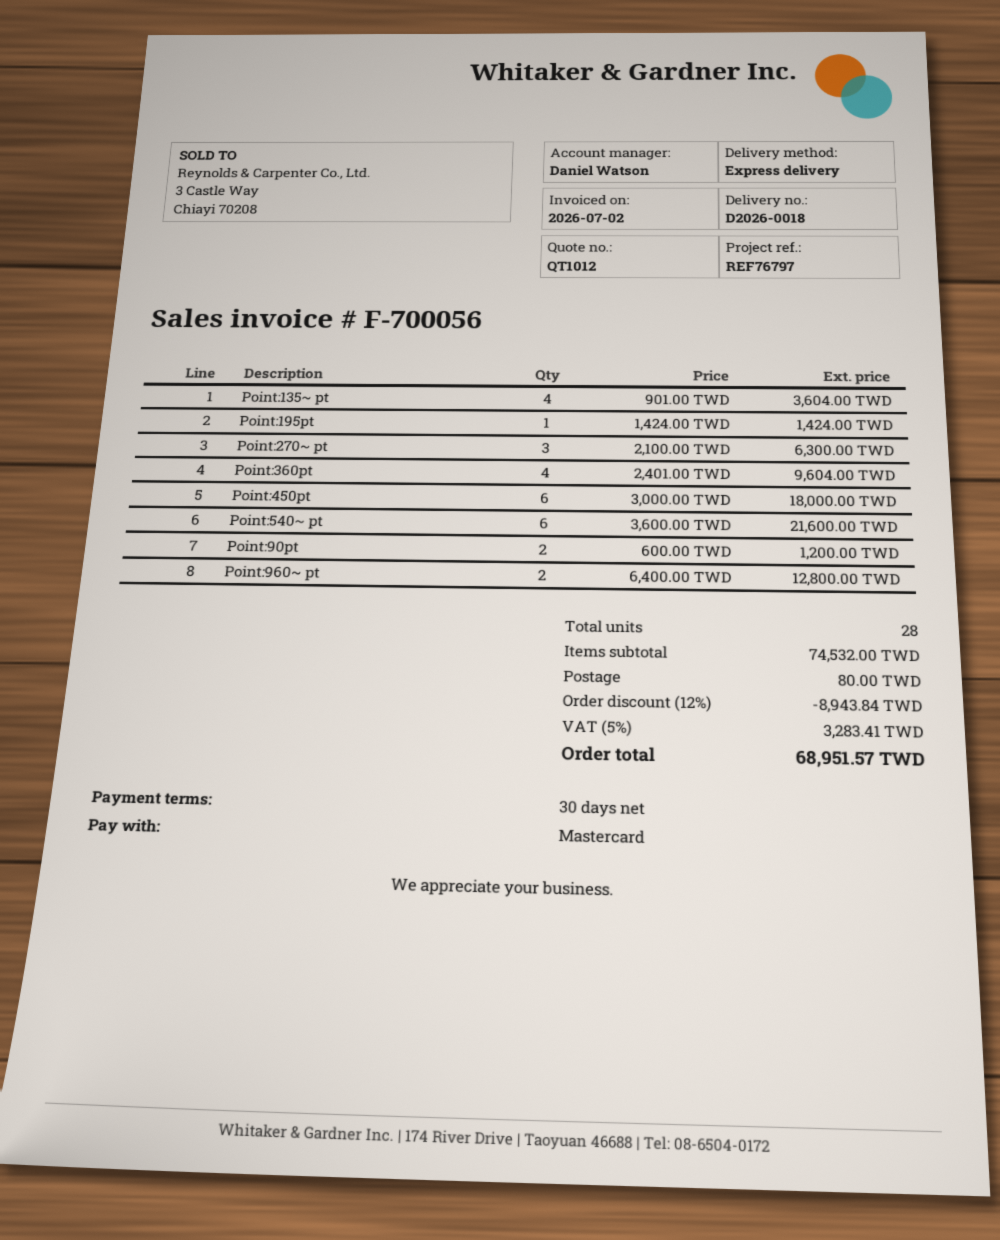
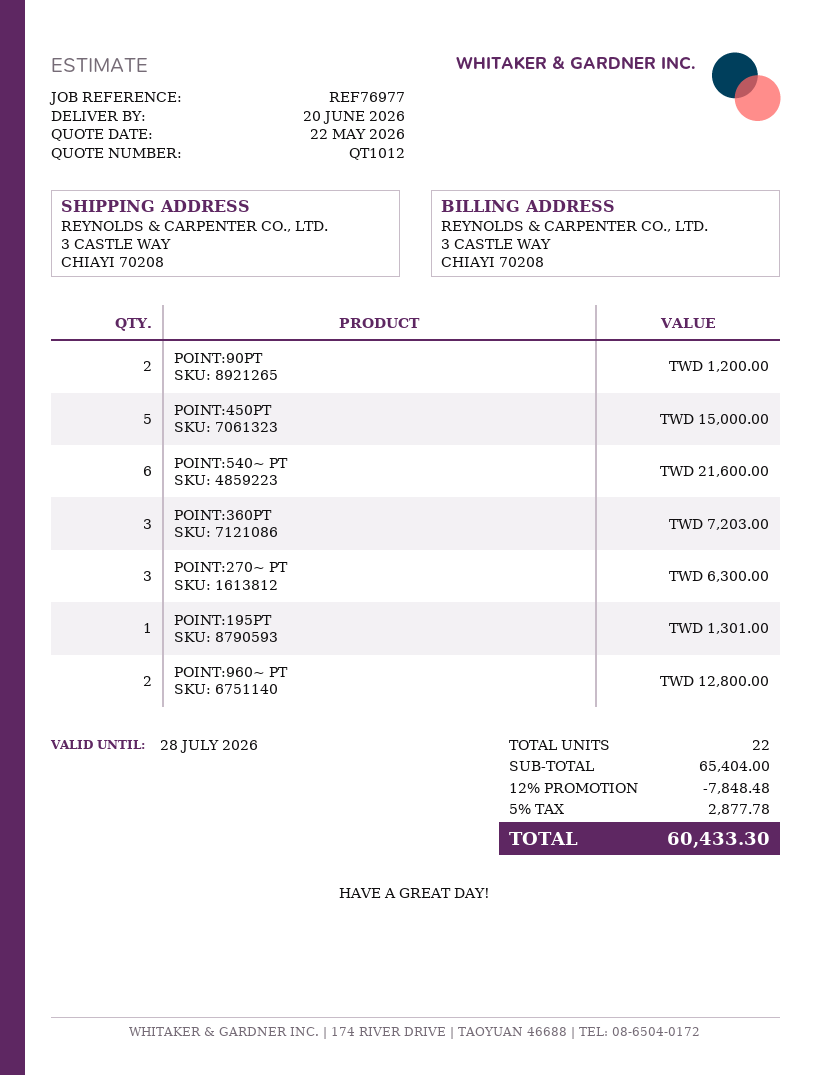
reference: REF76797 -> REF76977
Point:135~ pt: 4 for 3604.00 -> none
Point:195pt: 1 for 1424.00 -> 1 for 1301.00
Point:360pt: 4 for 9604.00 -> 3 for 7203.00
Point:450pt: 6 for 18000.00 -> 5 for 15000.00
total quantity: 28 -> 22
subtotal: 74532.00 -> 65404.00
discount: 12% = 8943.84 -> 12% = 7848.48
shipping: 80.00 -> none
tax: 5% = 3283.41 -> 5% = 2877.78
total: 68951.57 -> 60433.30

